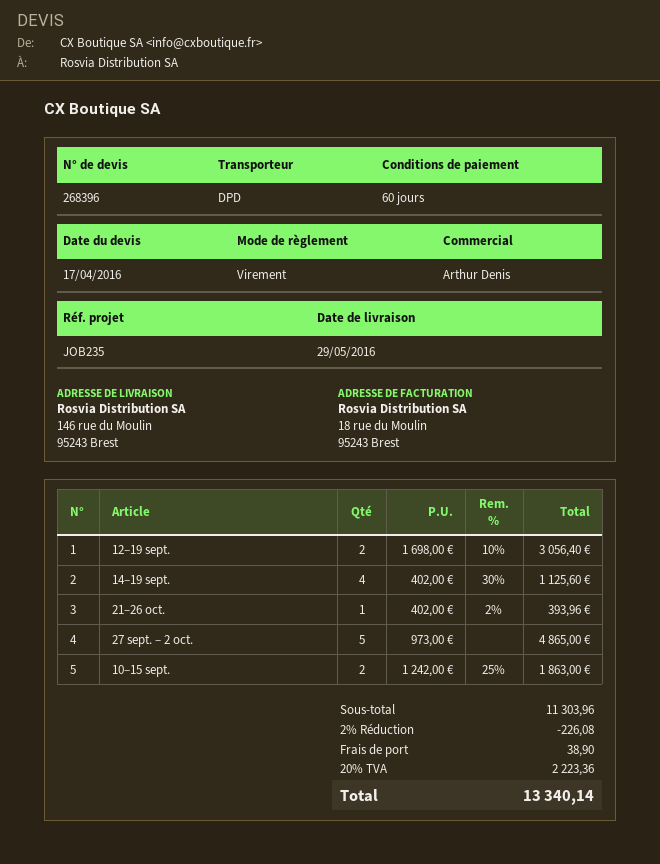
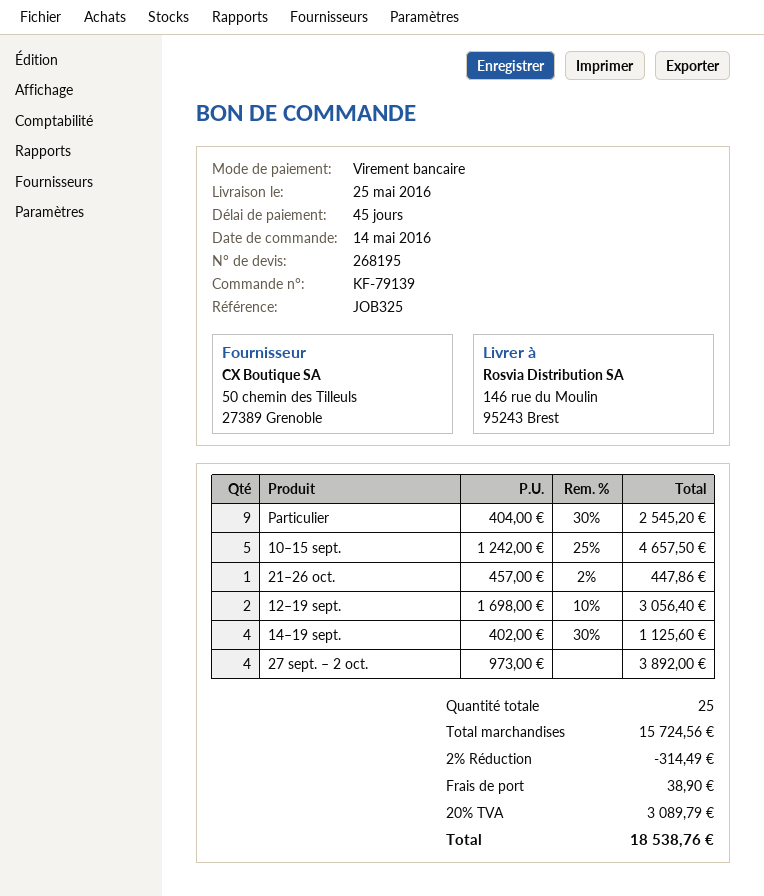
quote number: 268396 -> 268195
delivery date: 2016-05-29 -> 2016-05-25
payment terms: 60 days -> 45 days
reference: JOB235 -> JOB325
21–26 oct.: 1 x 402.00 - 2% = 393.96 -> 1 x 457.00 - 2% = 447.86
27 sept. – 2 oct.: 5 x 973.00 = 4865.00 -> 4 x 973.00 = 3892.00
10–15 sept.: 2 x 1242.00 - 25% = 1863.00 -> 5 x 1242.00 - 25% = 4657.50
Particulier: none -> 9 x 404.00 - 30% = 2545.20
subtotal: 11303.96 -> 15724.56
discount: 2% = 226.08 -> 2% = 314.49
tax: 20% = 2223.36 -> 20% = 3089.79
total: 13340.14 -> 18538.76

